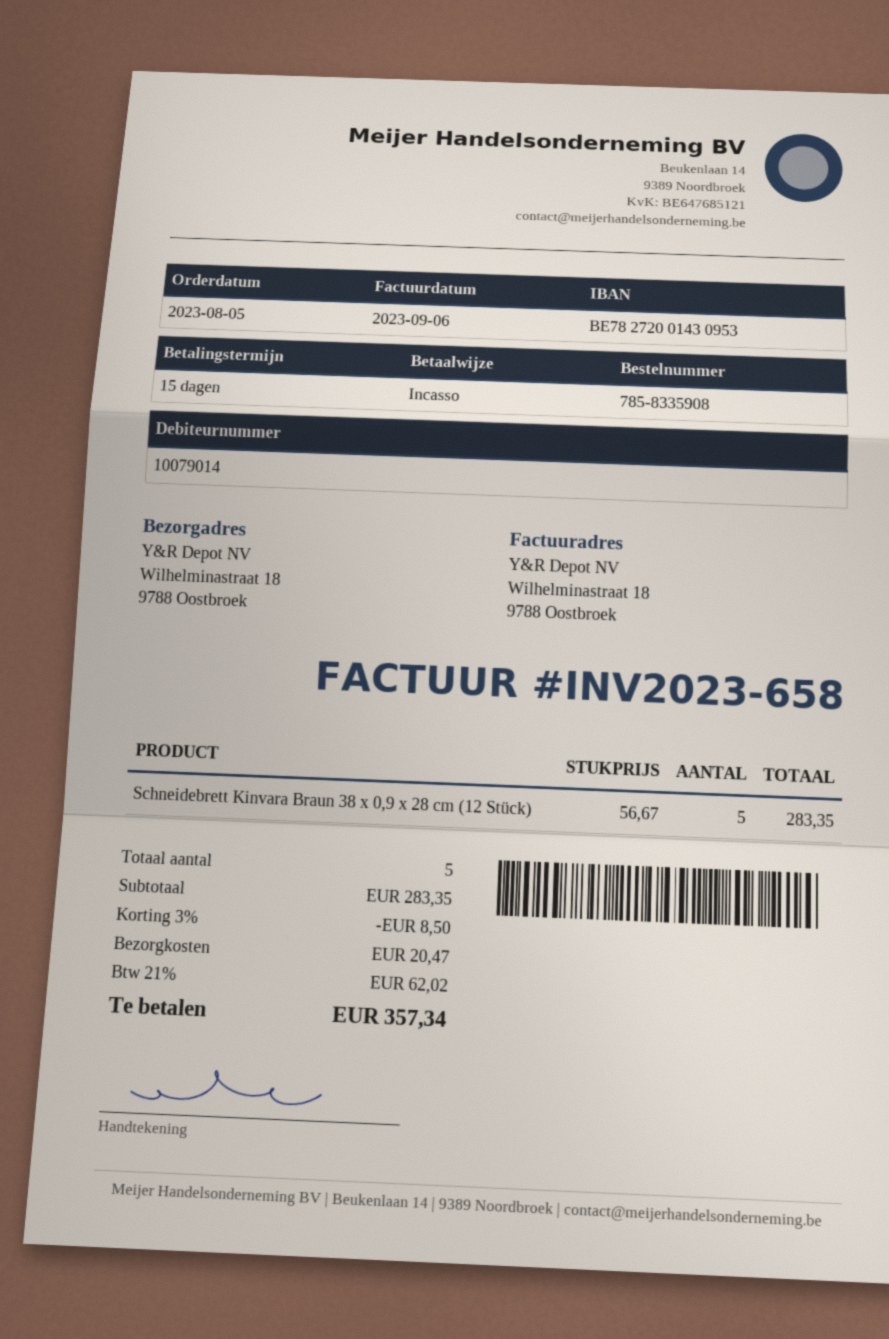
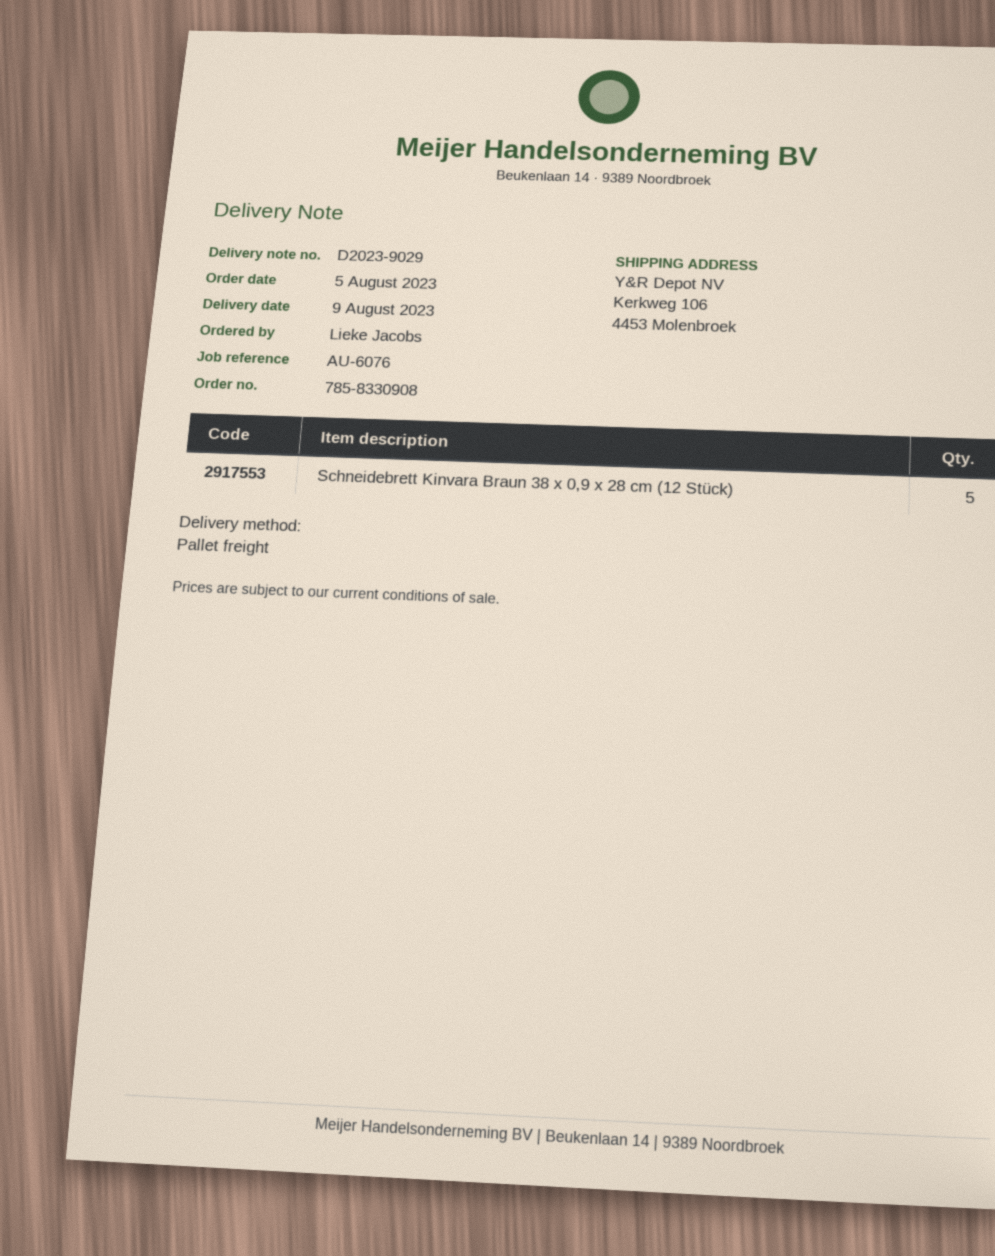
order number: 785-8335908 -> 785-8330908
ship to: Wilhelminastraat 18, 9788 Oostbroek -> Kerkweg 106, 4453 Molenbroek

